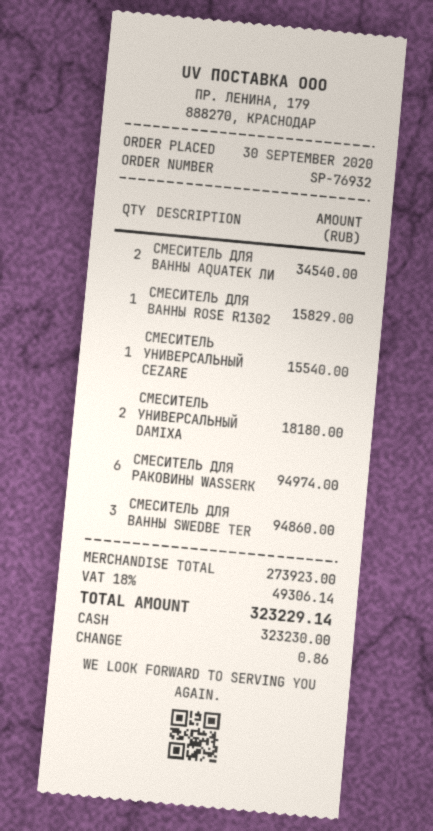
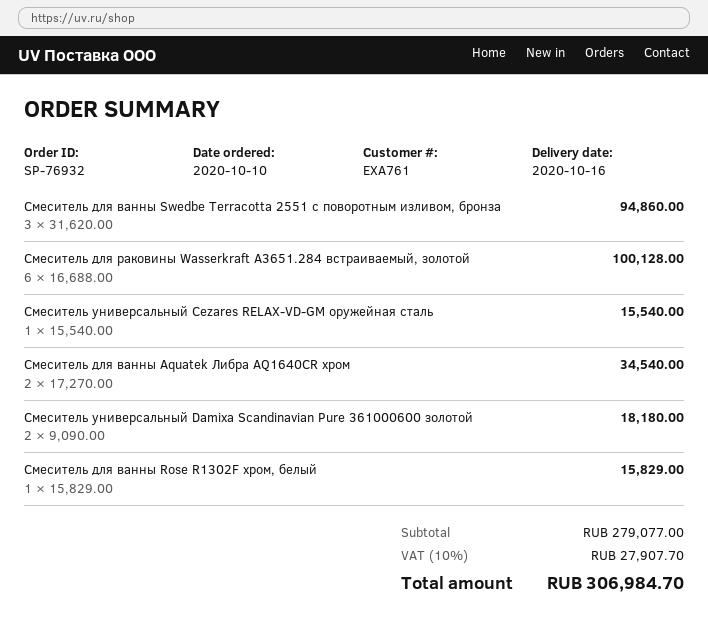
order date: 2020-09-30 -> 2020-10-10
СМЕСИТЕЛЬ ДЛЯ РАКОВИНЫ WASSERK: 6 for 94974.00 -> 6 for 100128.00
subtotal: 273923.00 -> 279077.00
tax: 18% = 49306.14 -> 10% = 27907.70
total: 323229.14 -> 306984.70

